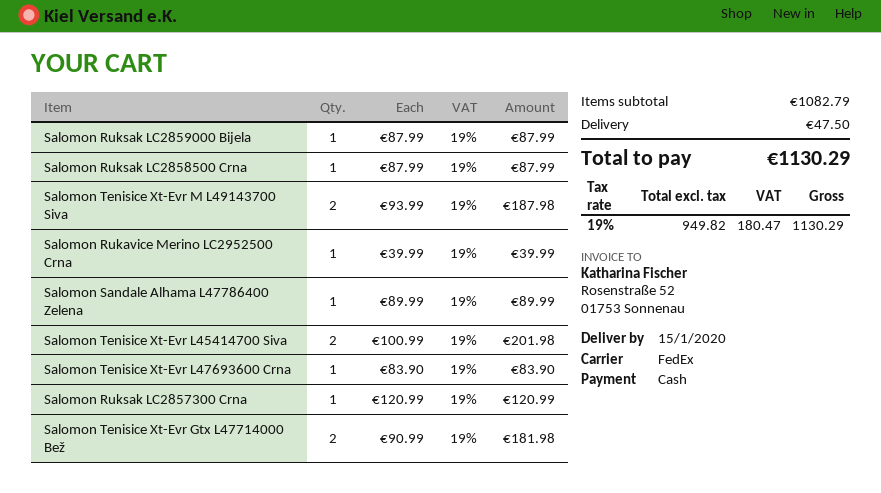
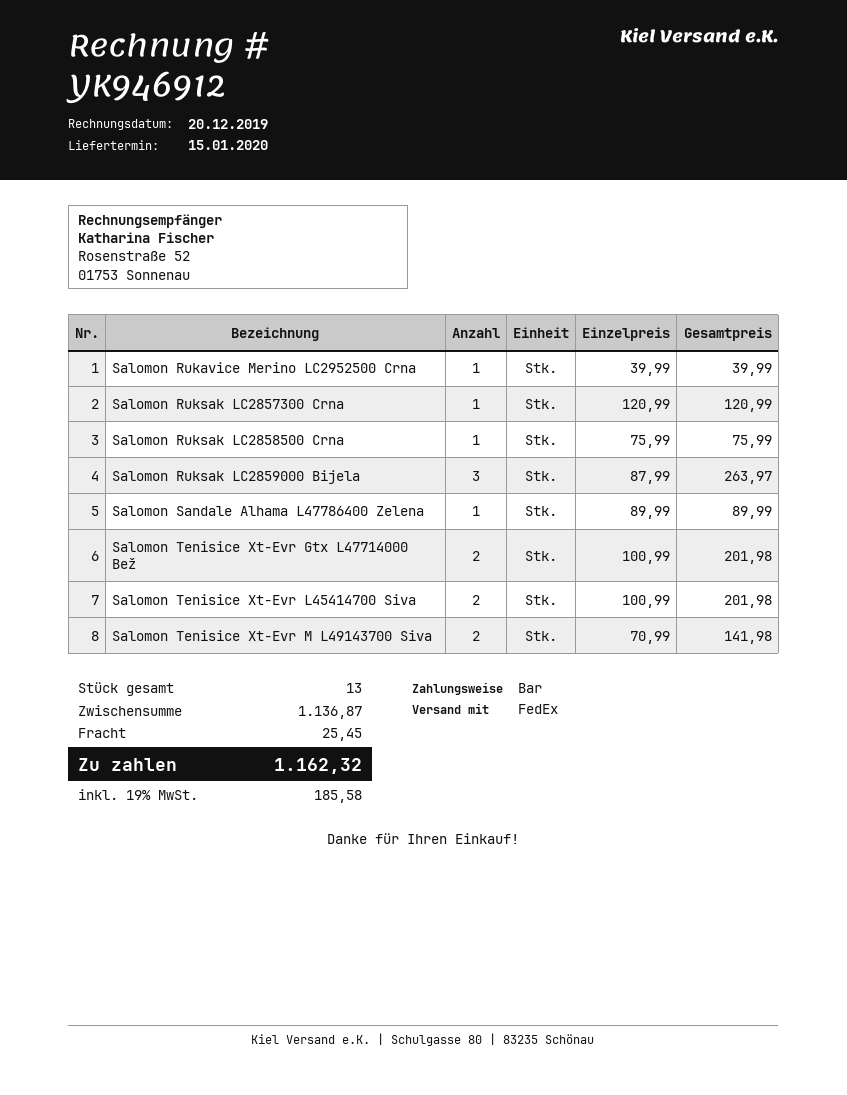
Salomon Ruksak LC2859000 Bijela: 1 x 87.99 = 87.99 -> 3 x 87.99 = 263.97
Salomon Ruksak LC2858500 Crna: 1 x 87.99 = 87.99 -> 1 x 75.99 = 75.99
Salomon Tenisice Xt-Evr M L49143700 Siva: 2 x 93.99 = 187.98 -> 2 x 70.99 = 141.98
Salomon Tenisice Xt-Evr L47693600 Crna: 1 x 83.90 = 83.90 -> none
Salomon Tenisice Xt-Evr Gtx L47714000 Bež: 2 x 90.99 = 181.98 -> 2 x 100.99 = 201.98
subtotal: 1082.79 -> 1136.87
shipping: 47.50 -> 25.45
tax: 19% = 180.47 -> 19% = 185.58
total: 1130.29 -> 1162.32

